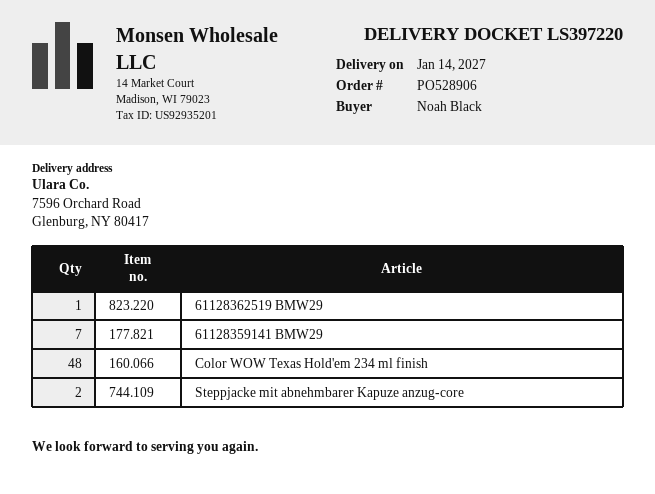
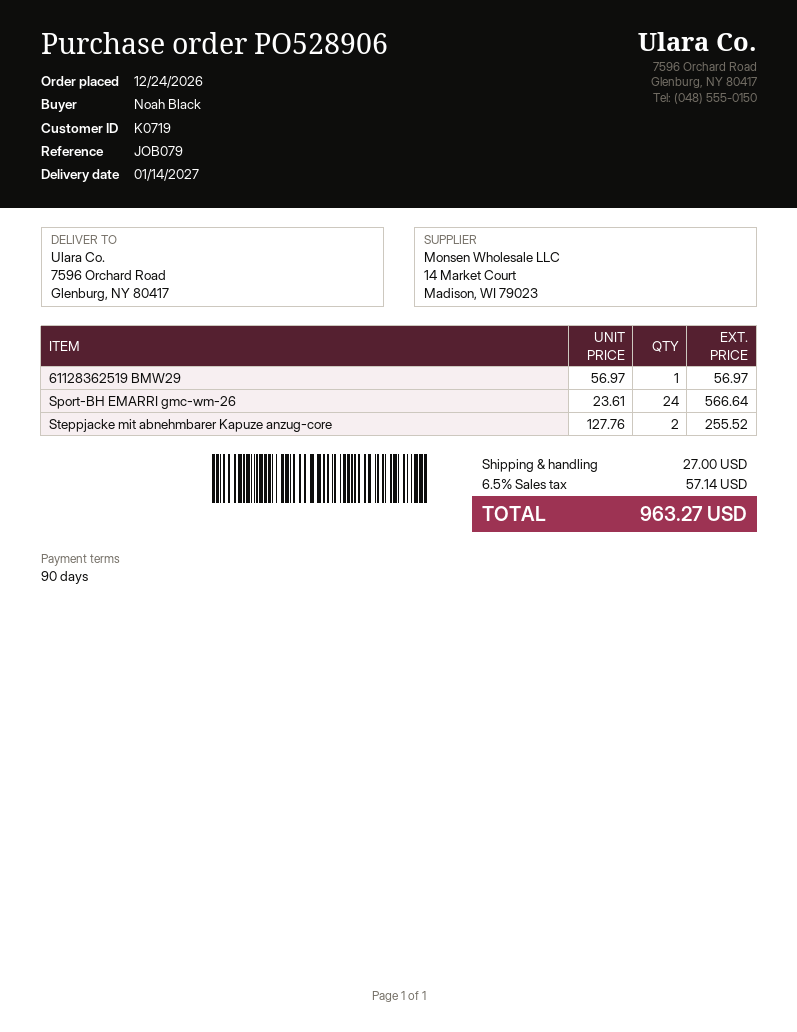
61128359141 BMW29: 7 -> none
Color WOW Texas Hold'em 234 ml finish: 48 -> none
Sport-BH EMARRI gmc-wm-26: none -> 24

